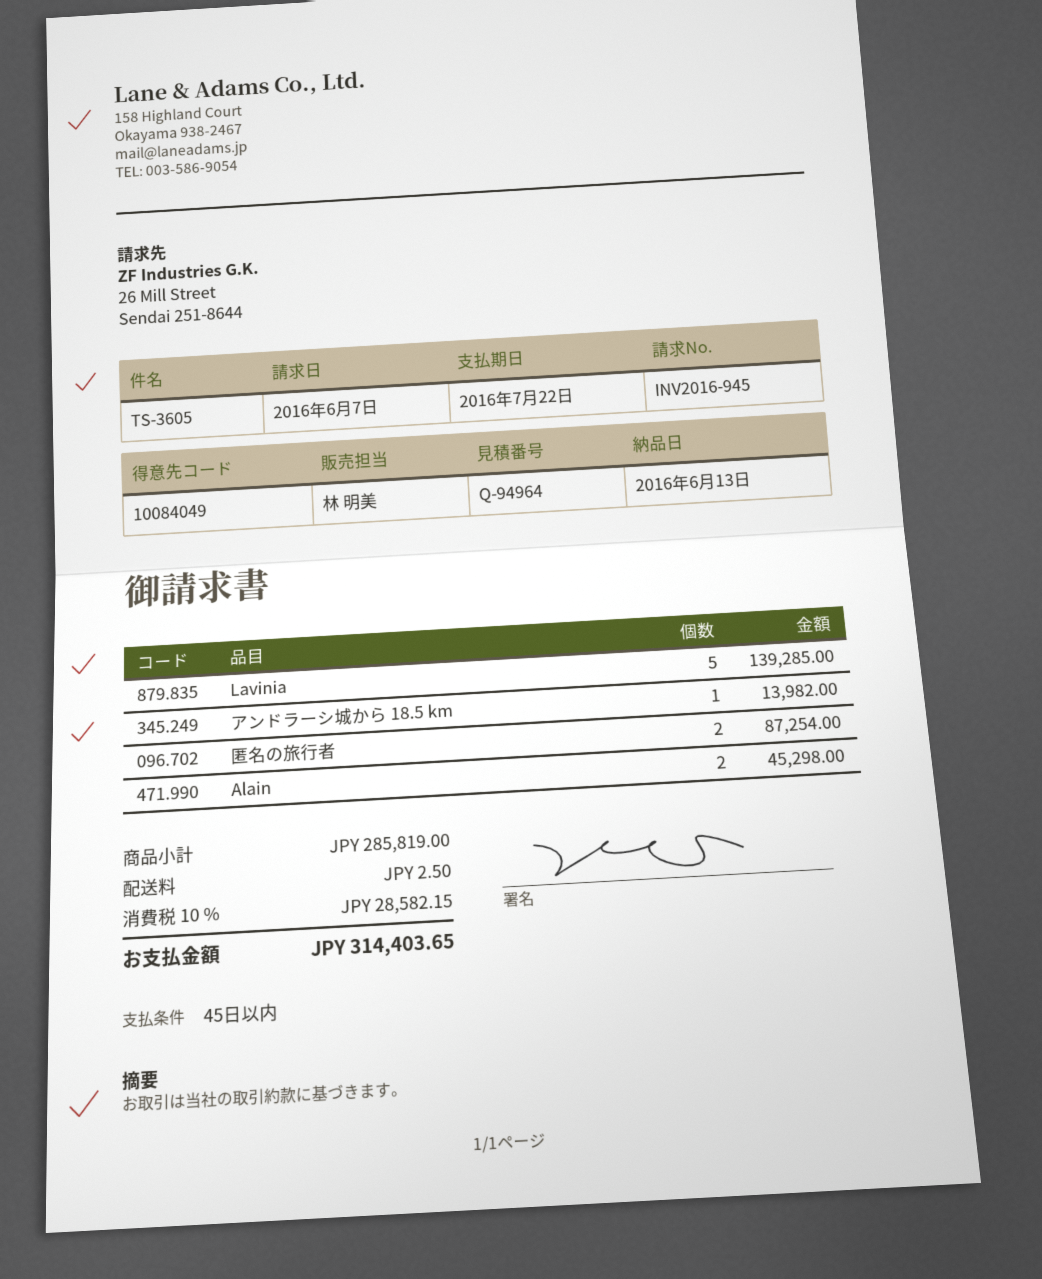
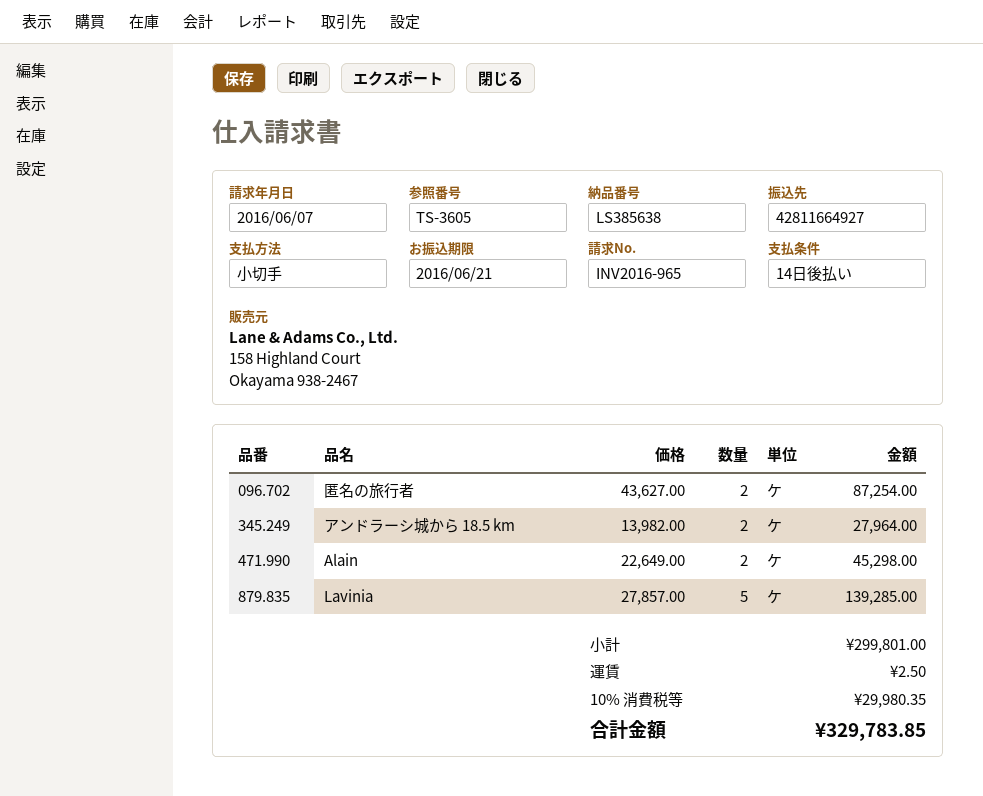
invoice number: INV2016-945 -> INV2016-965
payment terms: 45 days -> 14 days
due date: 2016-07-22 -> 2016-06-21
アンドラーシ城から 18.5 km: 1 for 13982.00 -> 2 for 27964.00
subtotal: 285819.00 -> 299801.00
tax: 10% = 28582.15 -> 10% = 29980.35
total: 314403.65 -> 329783.85

